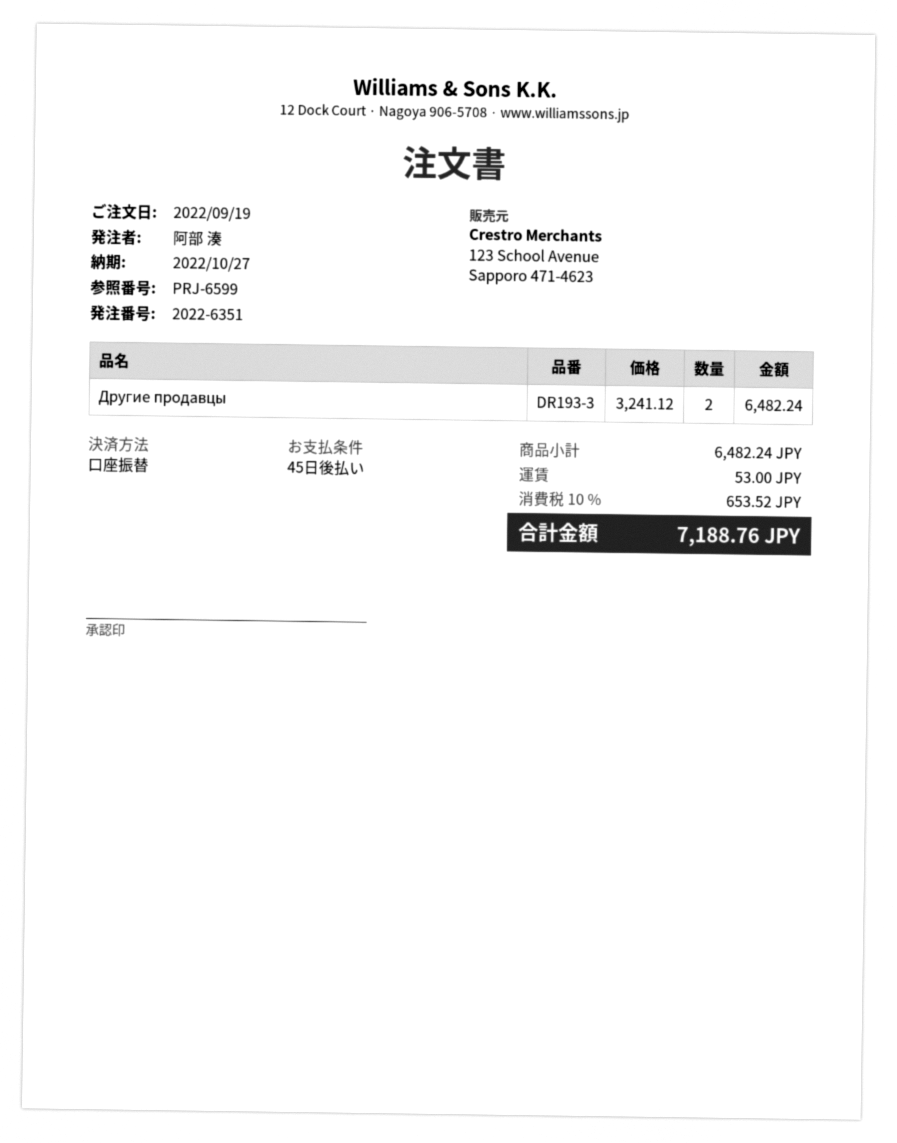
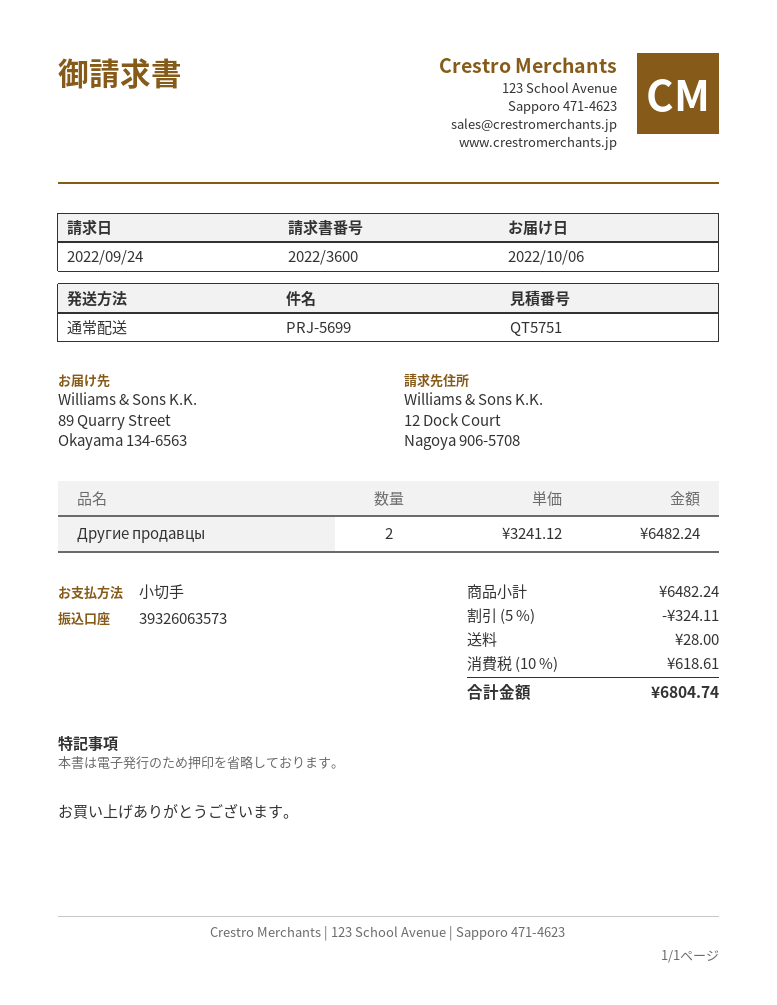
delivery date: 2022-10-27 -> 2022-10-06
reference: PRJ-6599 -> PRJ-5699
payment method: direct debit -> cheque
discount: none -> 5% = 324.11
shipping: 53.00 -> 28.00
tax: 10% = 653.52 -> 10% = 618.61
total: 7188.76 -> 6804.74

